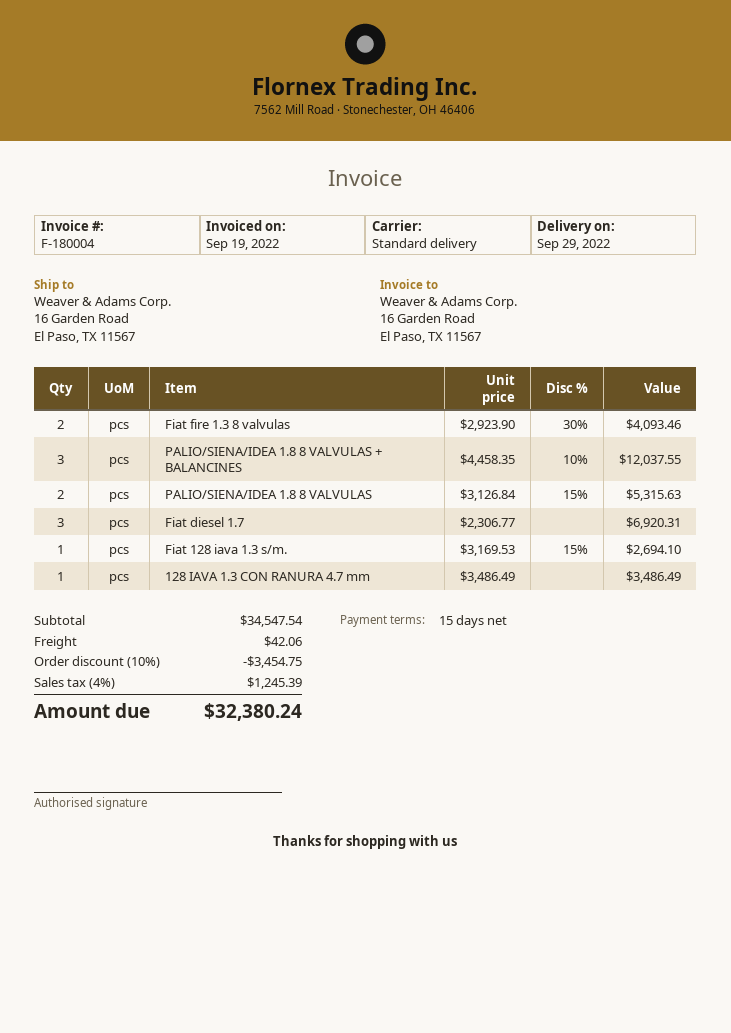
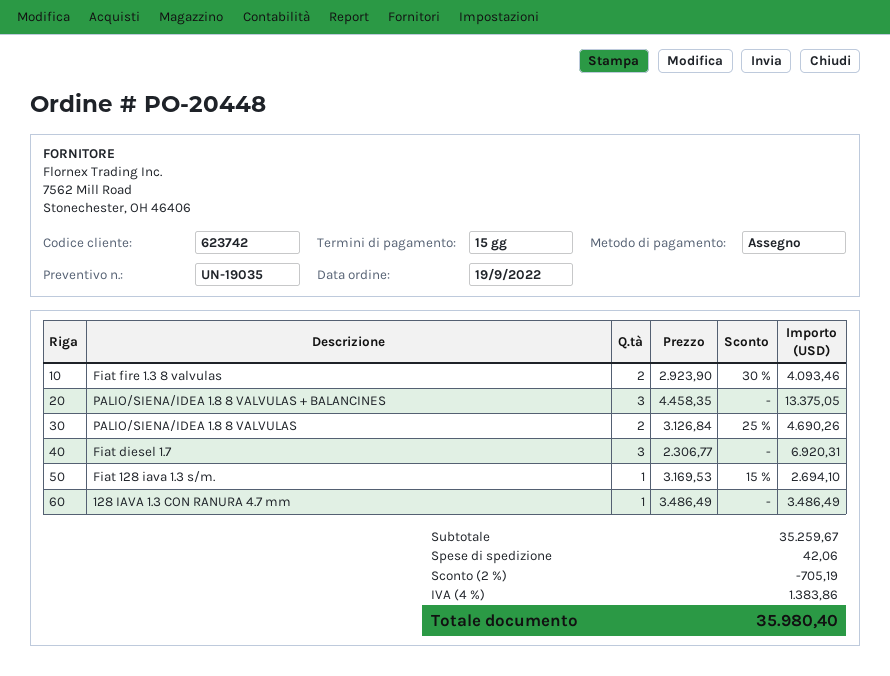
PALIO/SIENA/IDEA 1.8 8 VALVULAS + BALANCINES: 3 x 4458.35 - 10% = 12037.55 -> 3 x 4458.35 = 13375.05
PALIO/SIENA/IDEA 1.8 8 VALVULAS: 2 x 3126.84 - 15% = 5315.63 -> 2 x 3126.84 - 25% = 4690.26
subtotal: 34547.54 -> 35259.67
discount: 10% = 3454.75 -> 2% = 705.19
tax: 4% = 1245.39 -> 4% = 1383.86
total: 32380.24 -> 35980.40

